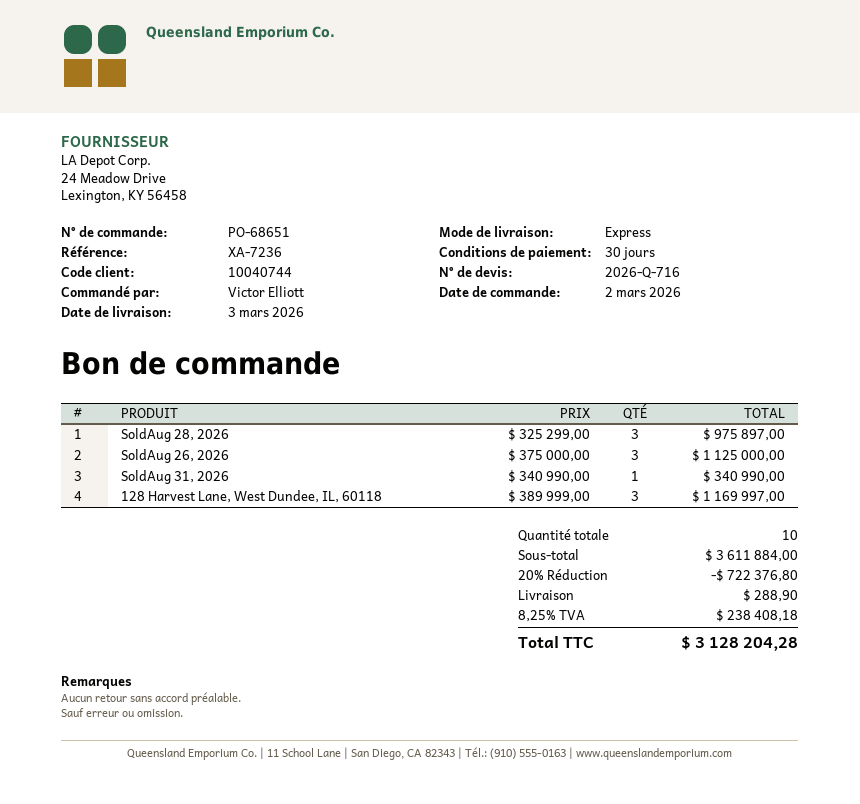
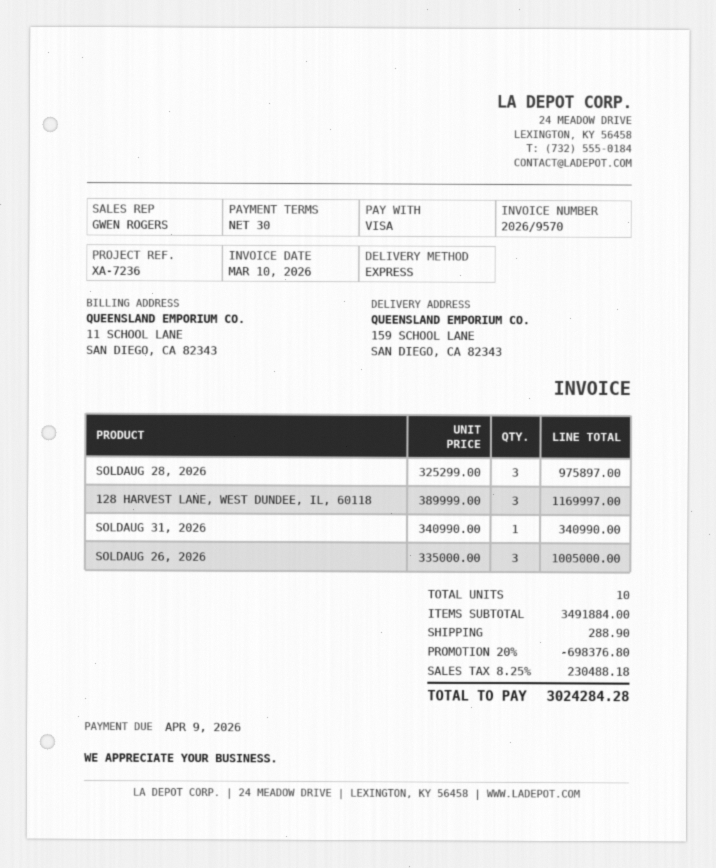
SoldAug 26, 2026: 3 x 375000.00 = 1125000.00 -> 3 x 335000.00 = 1005000.00
subtotal: 3611884.00 -> 3491884.00
discount: 20% = 722376.80 -> 20% = 698376.80
tax: 8.25% = 238408.18 -> 8.25% = 230488.18
total: 3128204.28 -> 3024284.28

